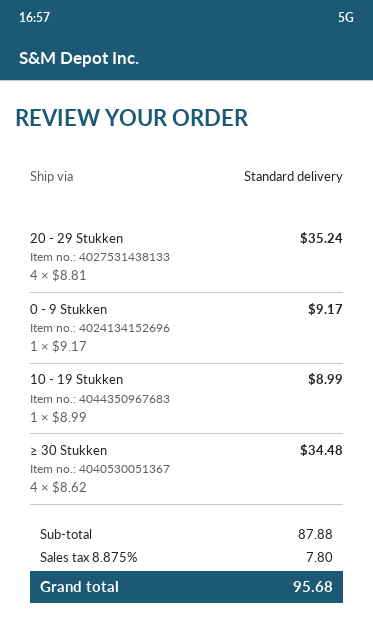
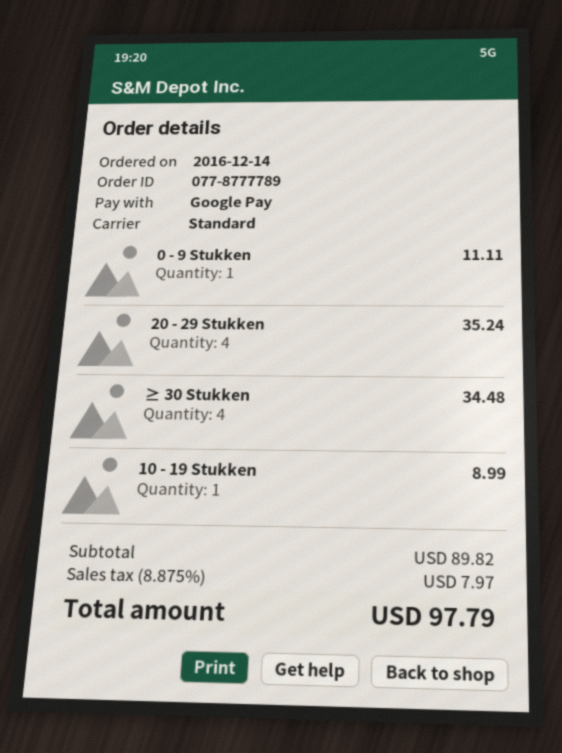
0 - 9 Stukken: 1 for 9.17 -> 1 for 11.11
subtotal: 87.88 -> 89.82
tax: 8.875% = 7.80 -> 8.875% = 7.97
total: 95.68 -> 97.79

